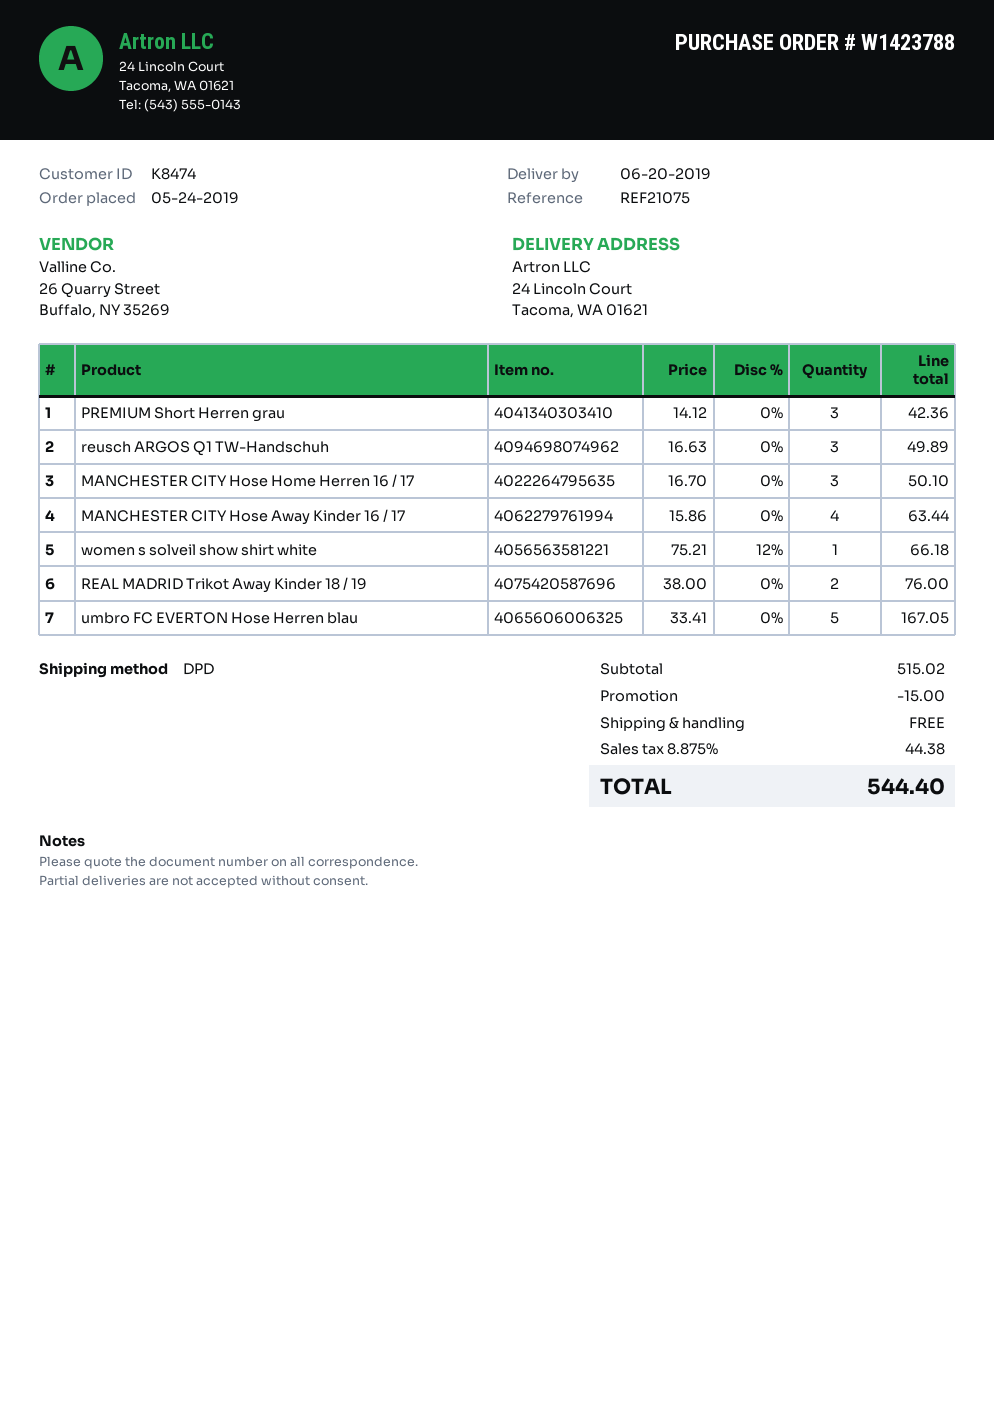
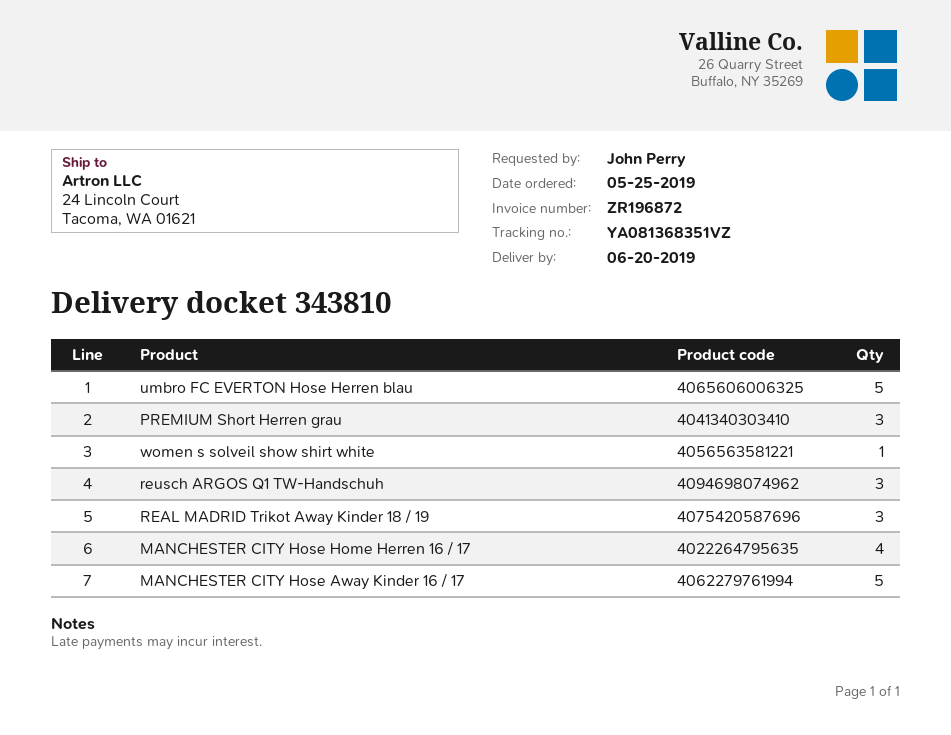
order date: 2019-05-24 -> 2019-05-25
MANCHESTER CITY Hose Home Herren 16 / 17: 3 -> 4
MANCHESTER CITY Hose Away Kinder 16 / 17: 4 -> 5
REAL MADRID Trikot Away Kinder 18 / 19: 2 -> 3

